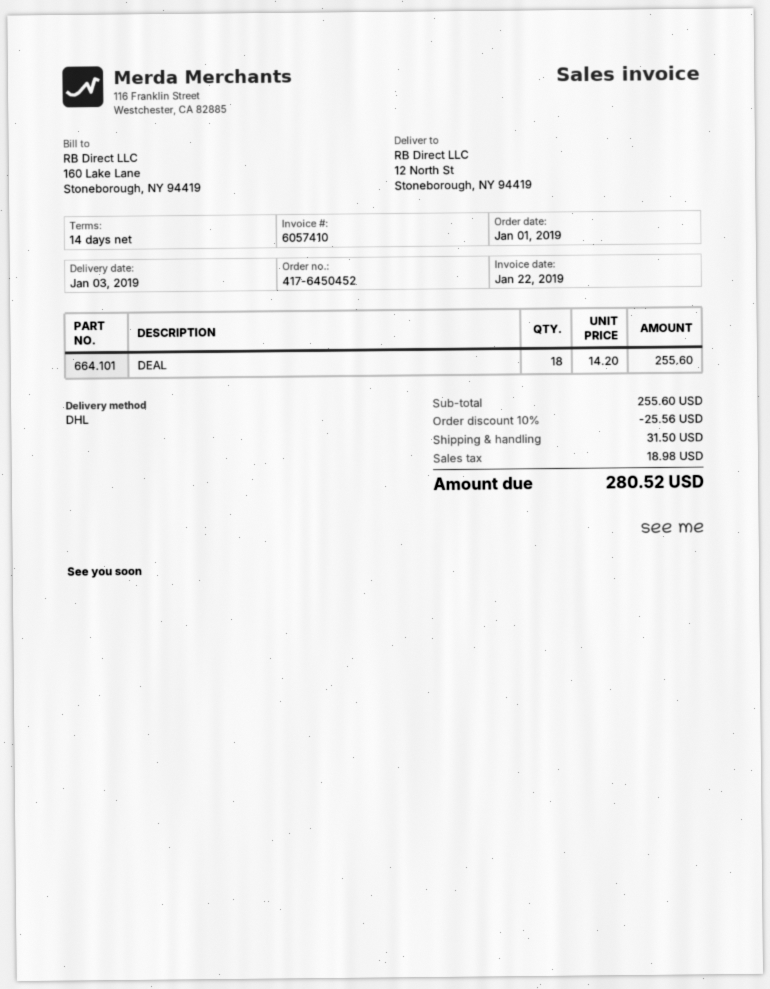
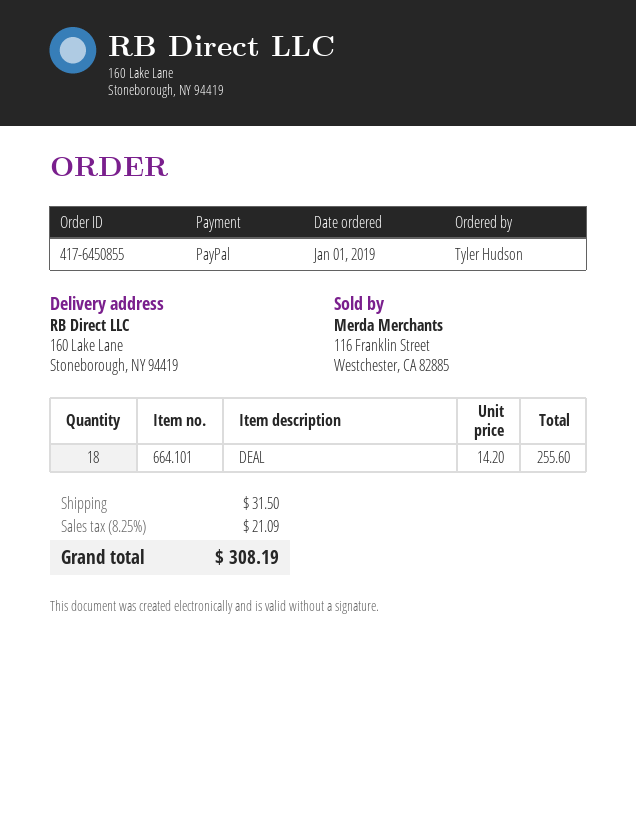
order number: 417-6450452 -> 417-6450855
ship to: 12 North St, Stoneborough, NY 94419 -> 160 Lake Lane, Stoneborough, NY 94419
discount: 10% = 25.56 -> none
tax: 18.98 -> 21.09
total: 280.52 -> 308.19

